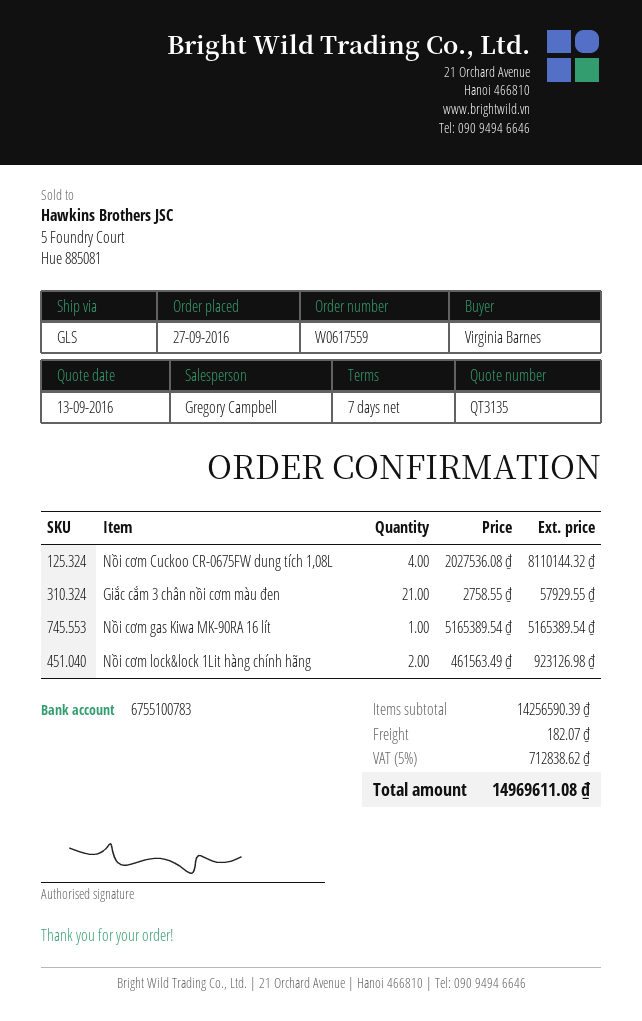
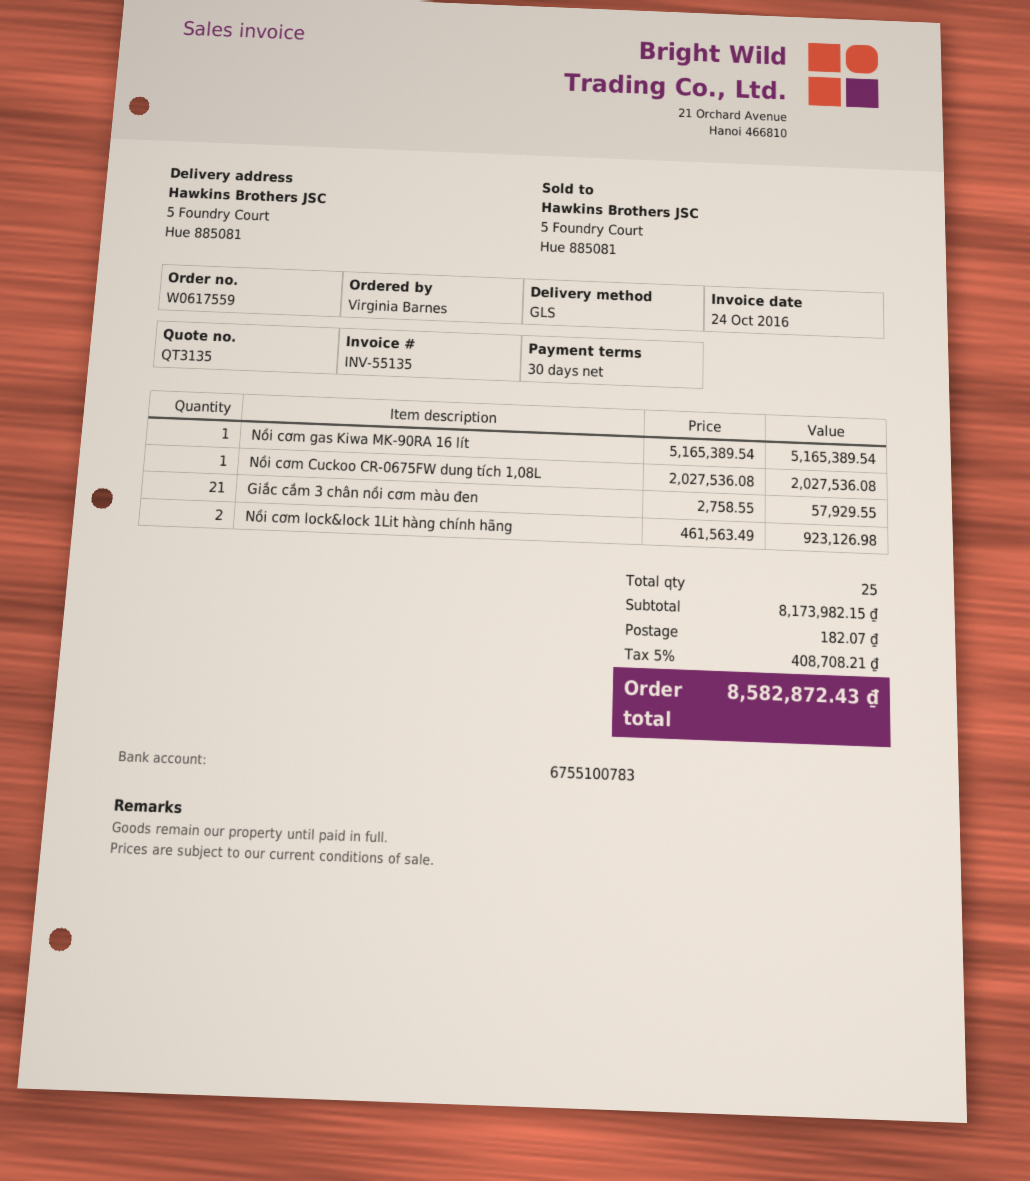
payment terms: 7 days -> 30 days
Nồi cơm Cuckoo CR-0675FW dung tích 1,08L: 4 x 2027536.08 = 8110144.32 -> 1 x 2027536.08 = 2027536.08
subtotal: 14256590.39 -> 8173982.15
tax: 5% = 712838.62 -> 5% = 408708.21
total: 14969611.08 -> 8582872.43

